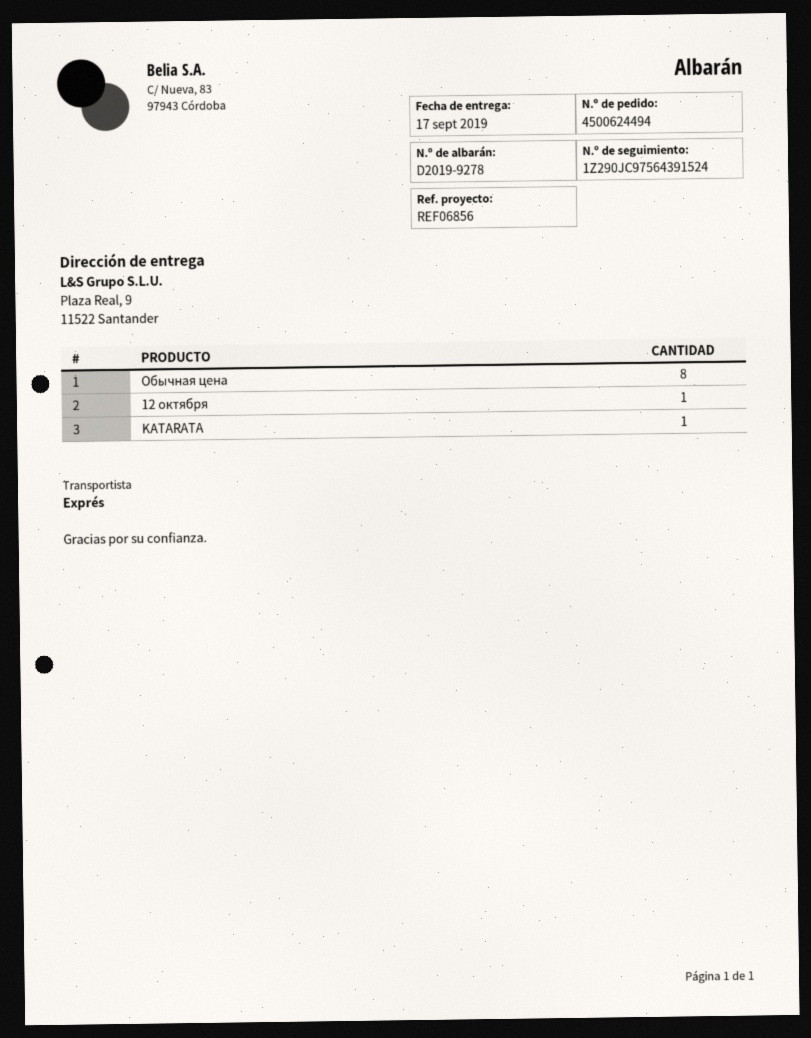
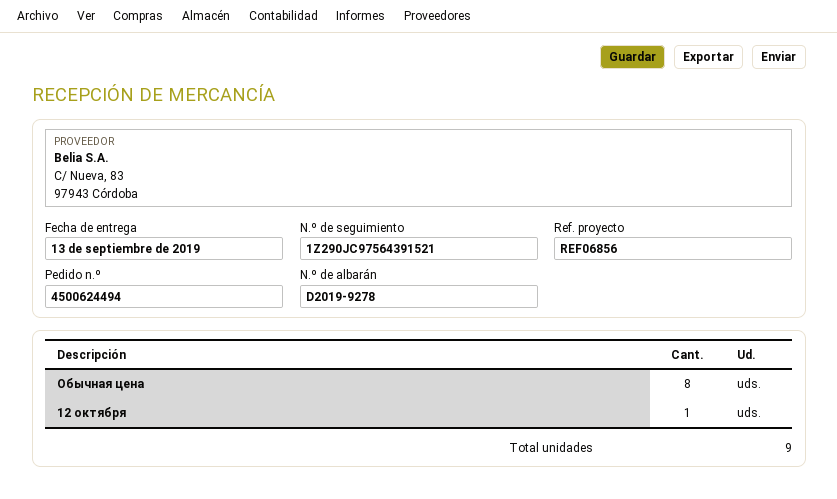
delivery date: 2019-09-17 -> 2019-09-13
tracking number: 1Z290JC97564391524 -> 1Z290JC97564391521
KATARATA: 1 -> none

